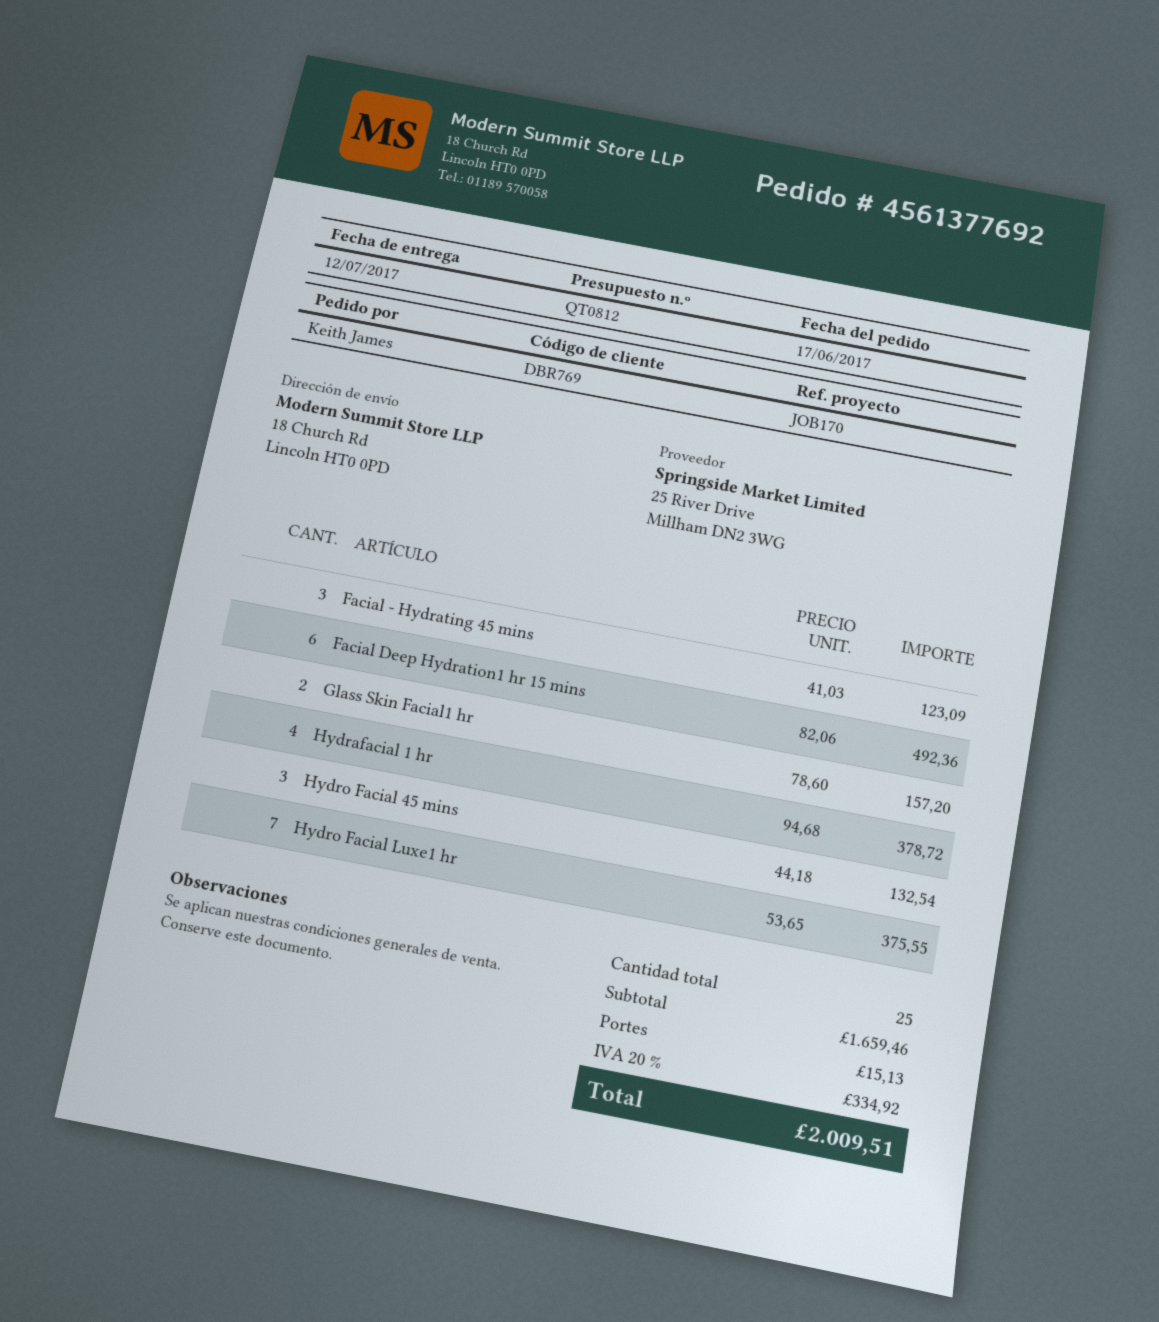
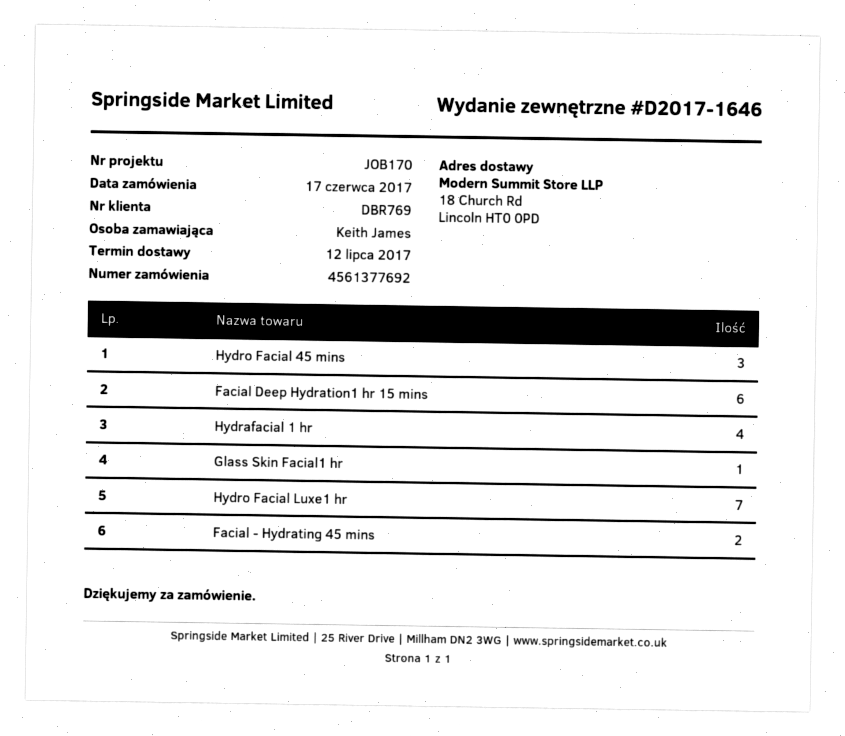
Facial - Hydrating 45 mins: 3 -> 2
Glass Skin Facial1 hr: 2 -> 1

